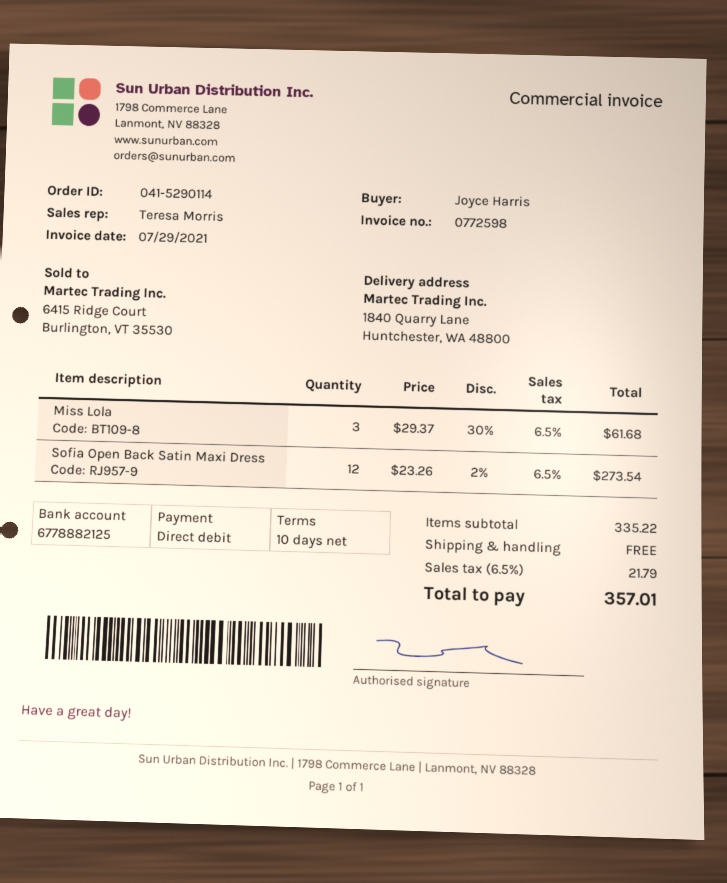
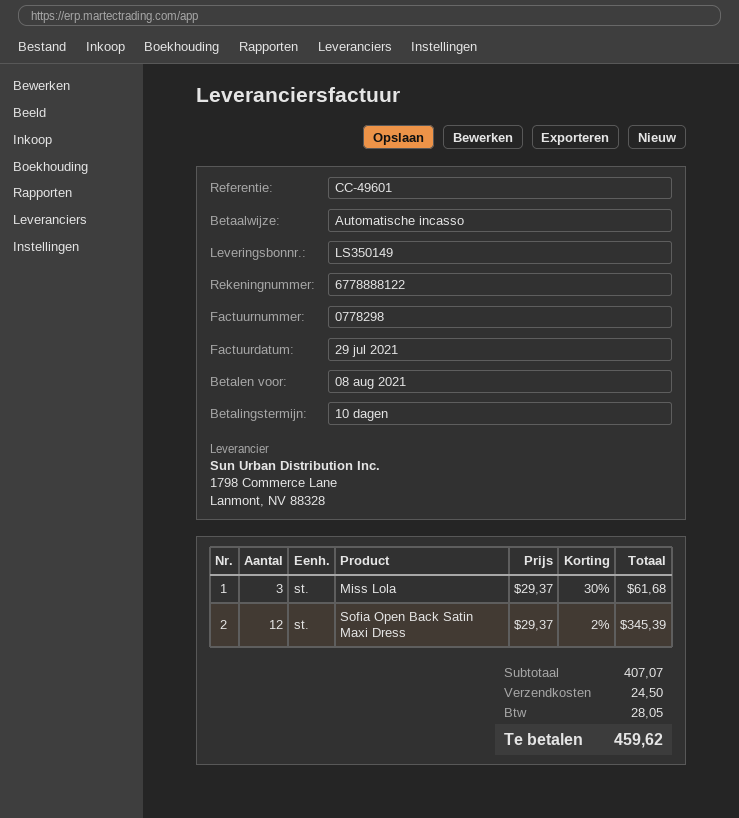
invoice number: 0772598 -> 0778298
bank account: 6778882125 -> 6778888122
Sofia Open Back Satin Maxi Dress: 12 x 23.26 - 2% = 273.54 -> 12 x 29.37 - 2% = 345.39
subtotal: 335.22 -> 407.07
shipping: 0.00 -> 24.50
tax: 21.79 -> 28.05
total: 357.01 -> 459.62

